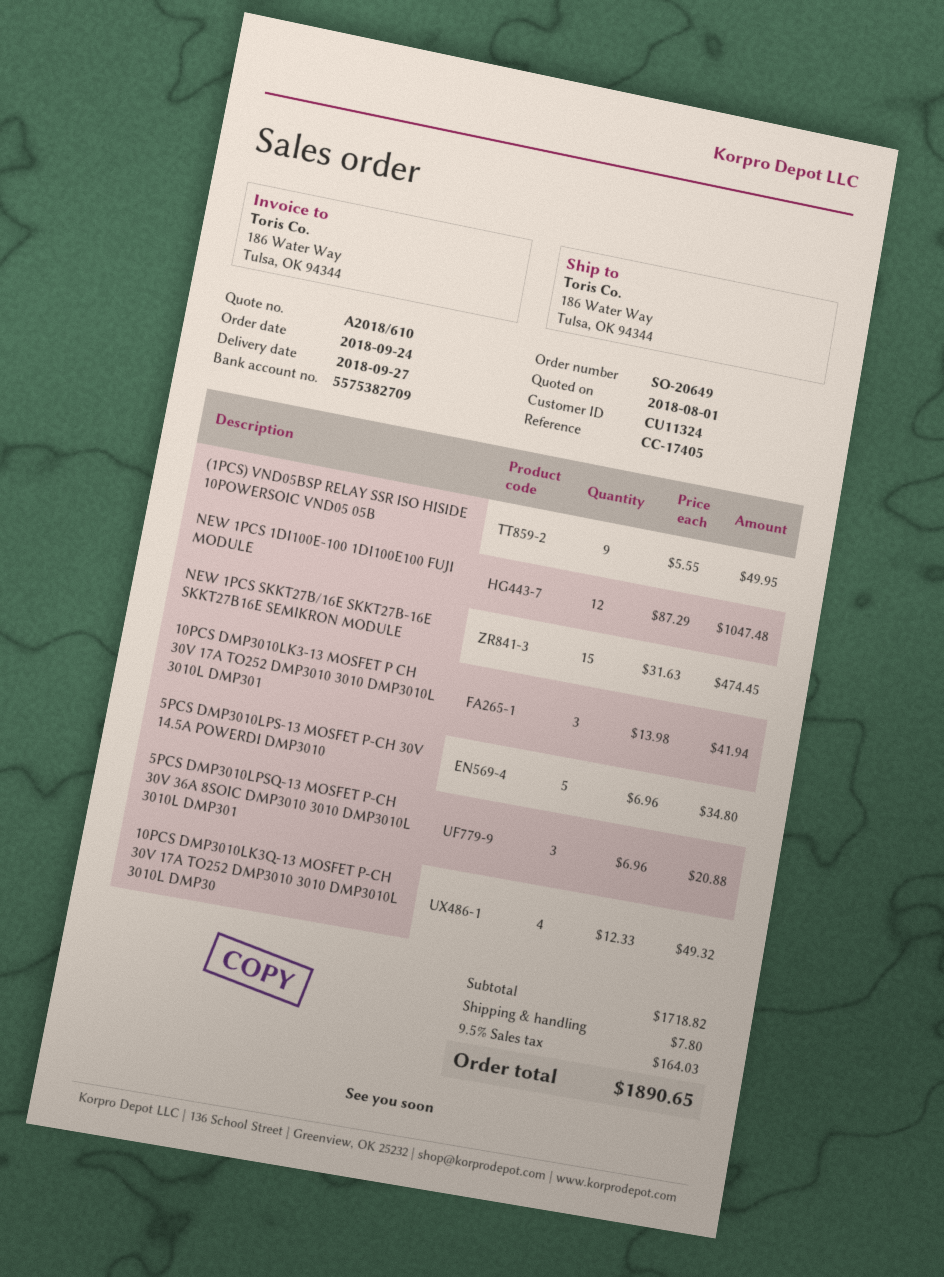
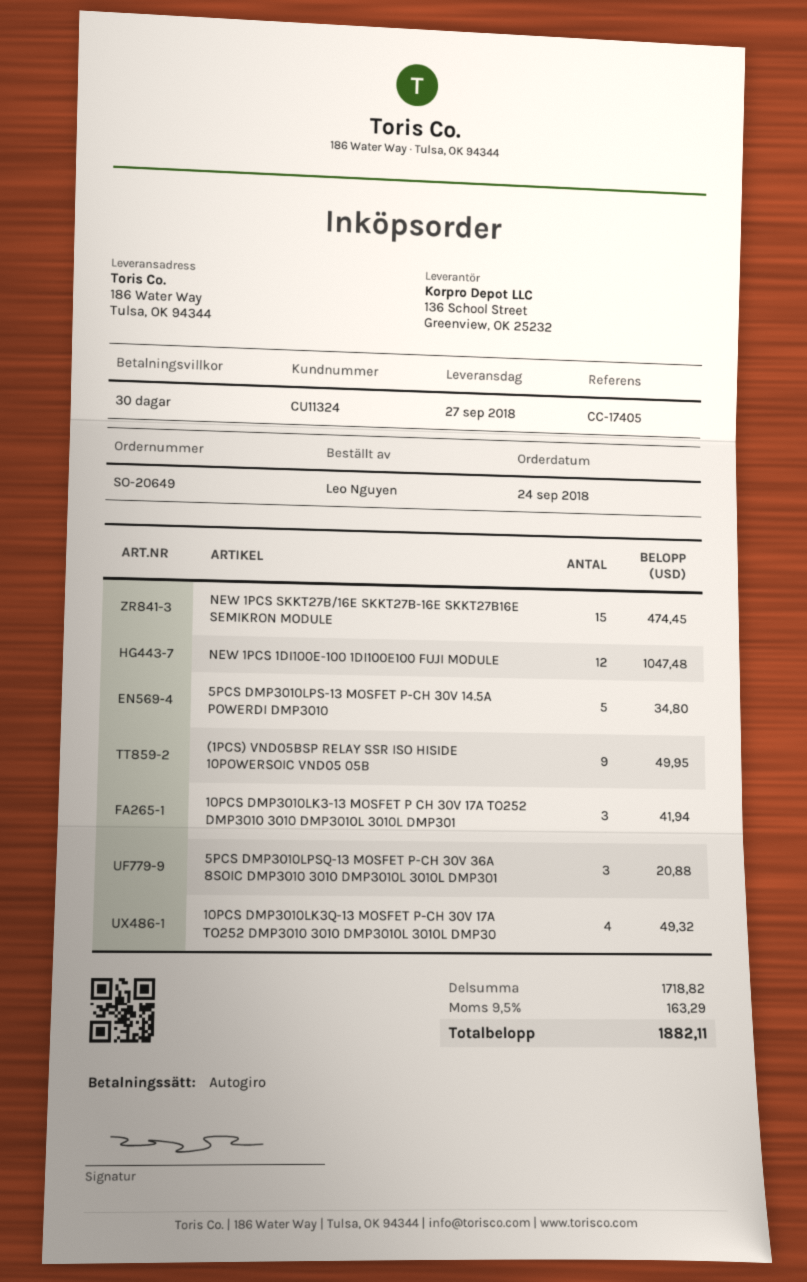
shipping: 7.80 -> none
tax: 9.5% = 164.03 -> 9.5% = 163.29
total: 1890.65 -> 1882.11

